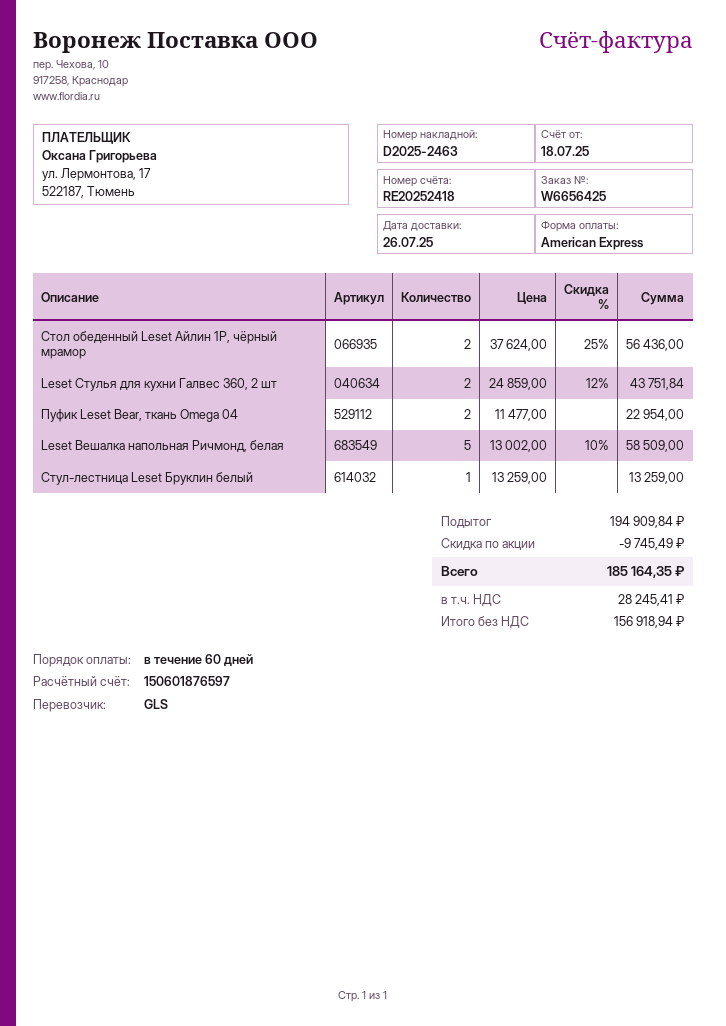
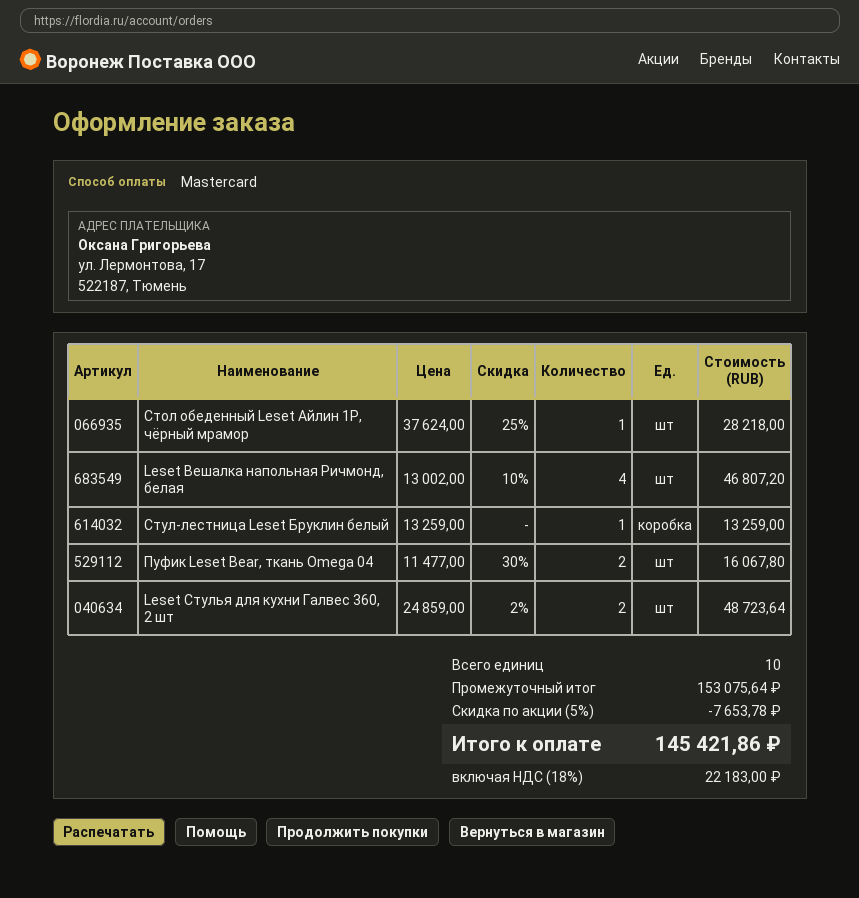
payment method: American Express -> Mastercard
Стол обеденный Leset Айлин 1Р, чёрный мрамор: 2 x 37624.00 - 25% = 56436.00 -> 1 x 37624.00 - 25% = 28218.00
Leset Стулья для кухни Галвес 360, 2 шт: 2 x 24859.00 - 12% = 43751.84 -> 2 x 24859.00 - 2% = 48723.64
Пуфик Leset Bear, ткань Omega 04: 2 x 11477.00 = 22954.00 -> 2 x 11477.00 - 30% = 16067.80
Leset Вешалка напольная Ричмонд, белая: 5 x 13002.00 - 10% = 58509.00 -> 4 x 13002.00 - 10% = 46807.20
subtotal: 194909.84 -> 153075.64
discount: 9745.49 -> 7653.78
tax: 28245.41 -> 22183.00
total: 185164.35 -> 145421.86

